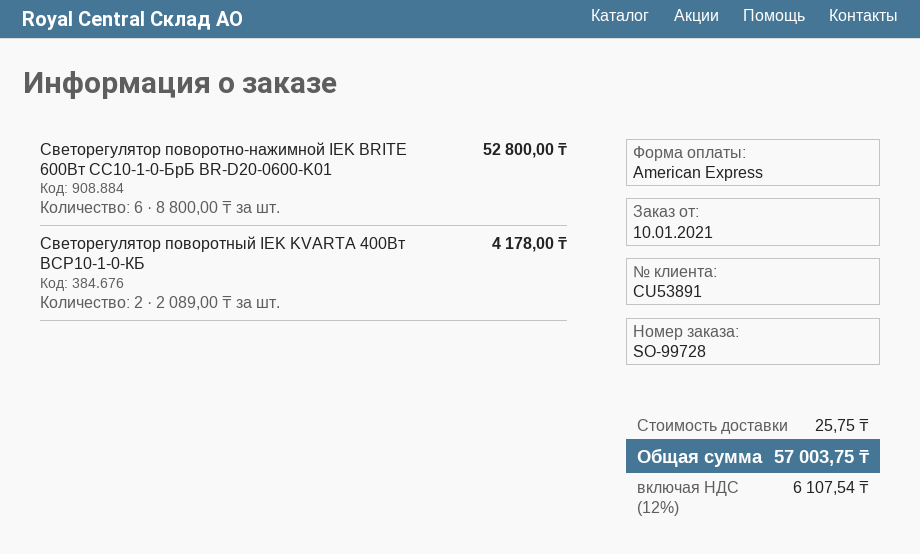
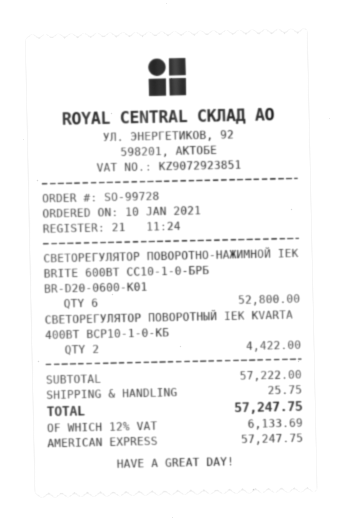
Светорегулятор поворотный IEK KVARTA 400Вт ВСР10-1-0-КБ: 2 for 4178.00 -> 2 for 4422.00
tax: 12% = 6107.54 -> 12% = 6133.69
total: 57003.75 -> 57247.75

